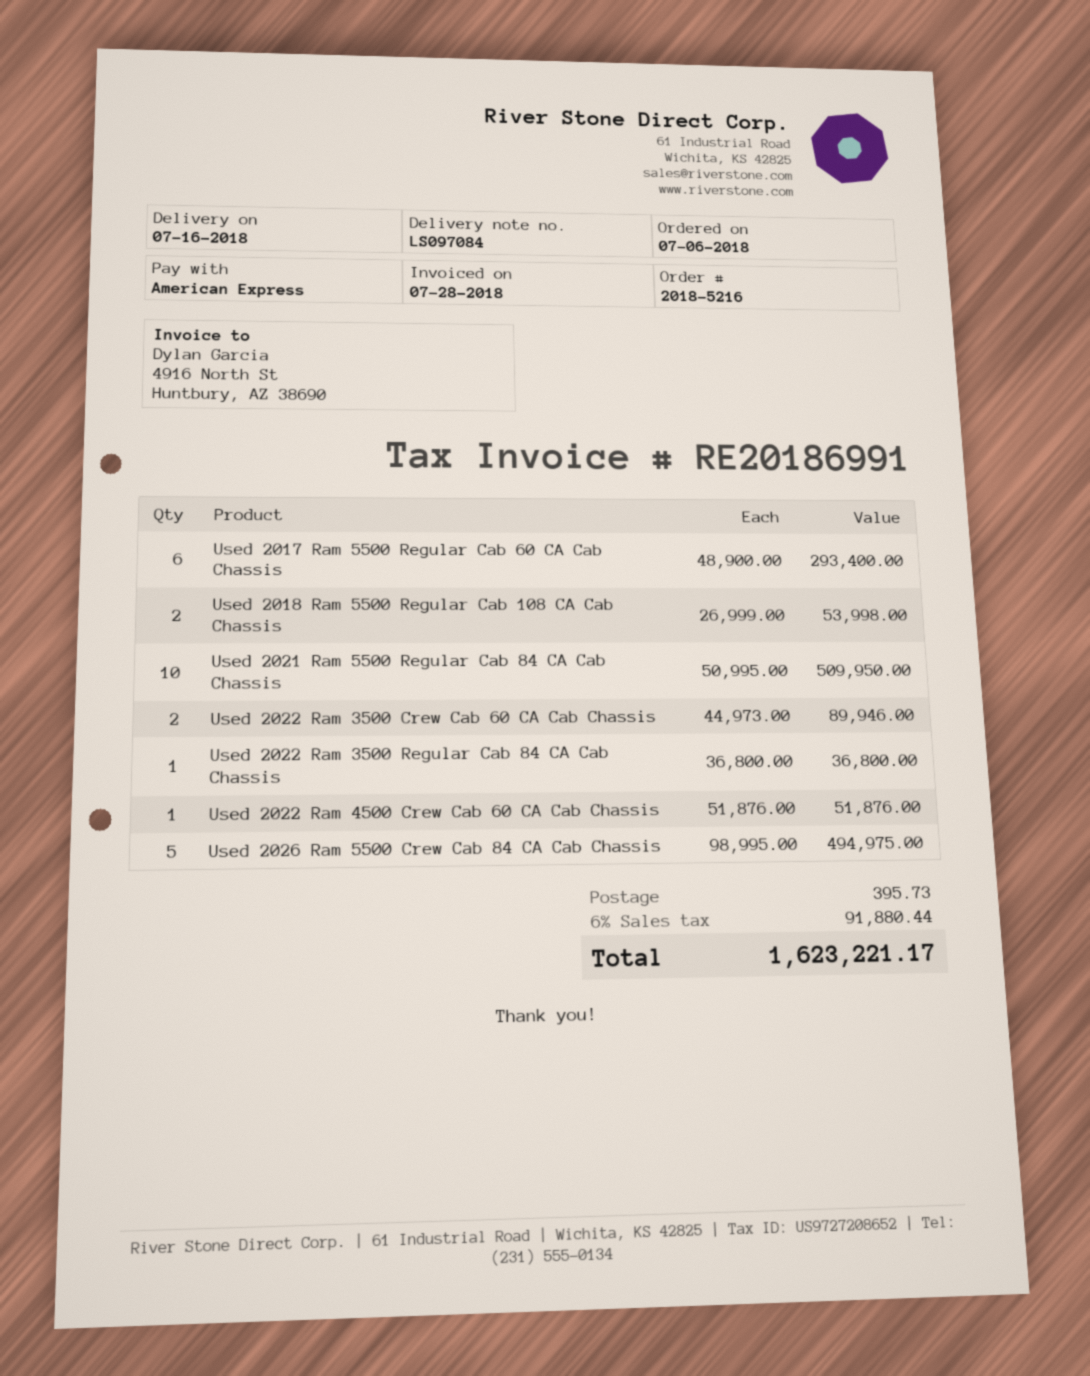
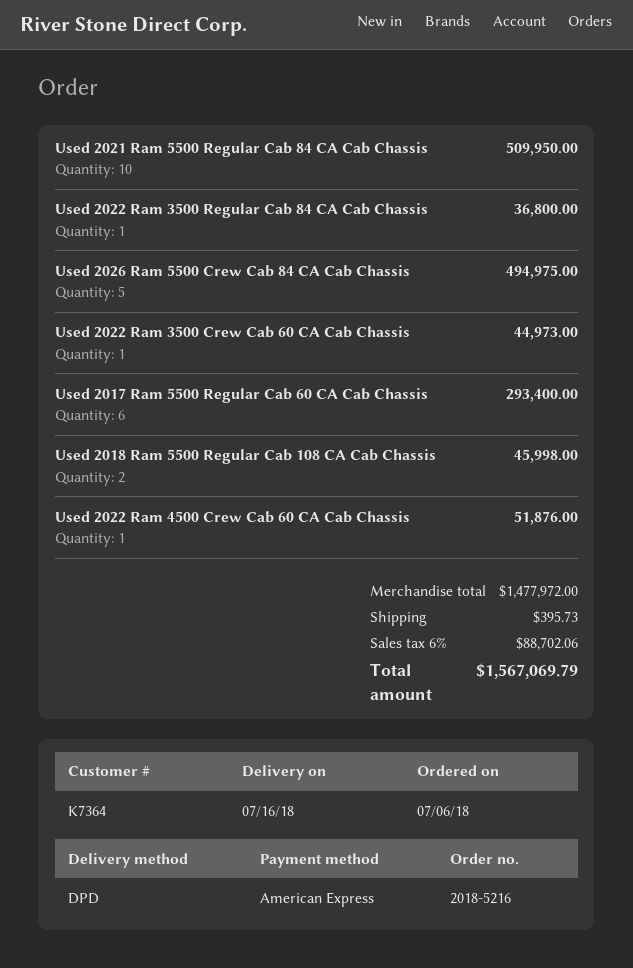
Used 2018 Ram 5500 Regular Cab 108 CA Cab Chassis: 2 for 53998.00 -> 2 for 45998.00
Used 2022 Ram 3500 Crew Cab 60 CA Cab Chassis: 2 for 89946.00 -> 1 for 44973.00
tax: 6% = 91880.44 -> 6% = 88702.06
total: 1623221.17 -> 1567069.79

